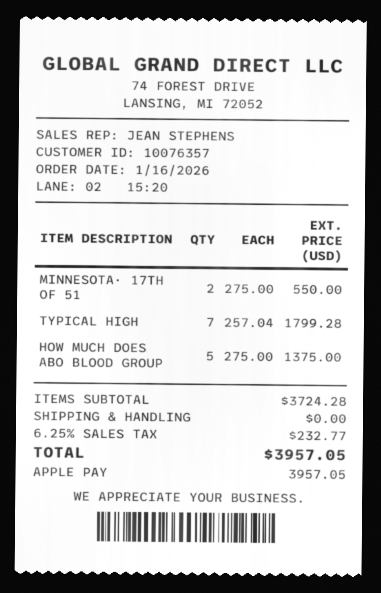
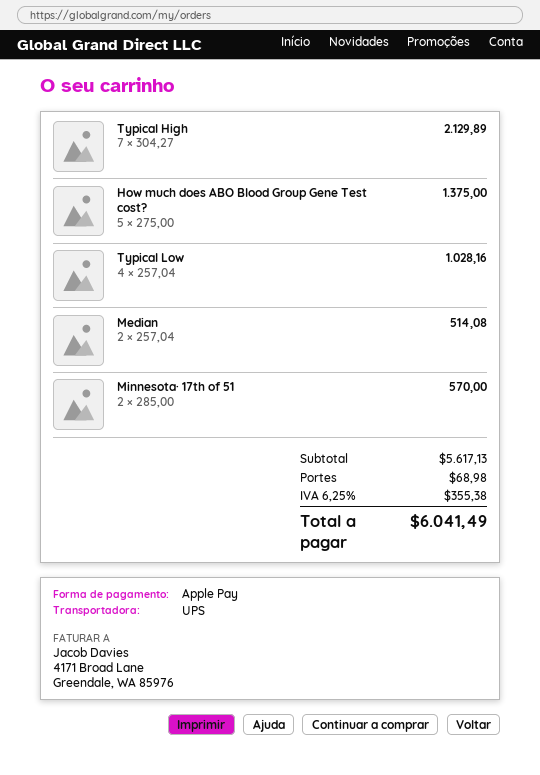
MINNESOTA· 17TH OF 51: 2 x 275.00 = 550.00 -> 2 x 285.00 = 570.00
TYPICAL HIGH: 7 x 257.04 = 1799.28 -> 7 x 304.27 = 2129.89
Typical Low: none -> 4 x 257.04 = 1028.16
Median: none -> 2 x 257.04 = 514.08
subtotal: 3724.28 -> 5617.13
shipping: 0.00 -> 68.98
tax: 6.25% = 232.77 -> 6.25% = 355.38
total: 3957.05 -> 6041.49

